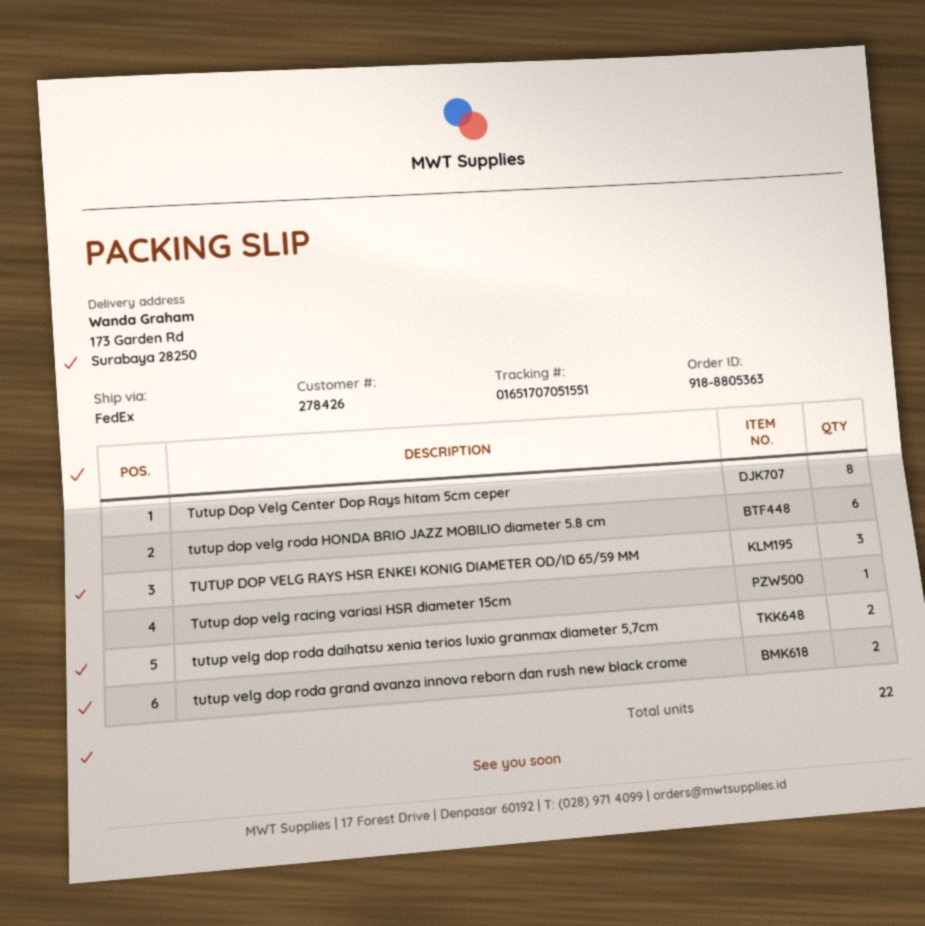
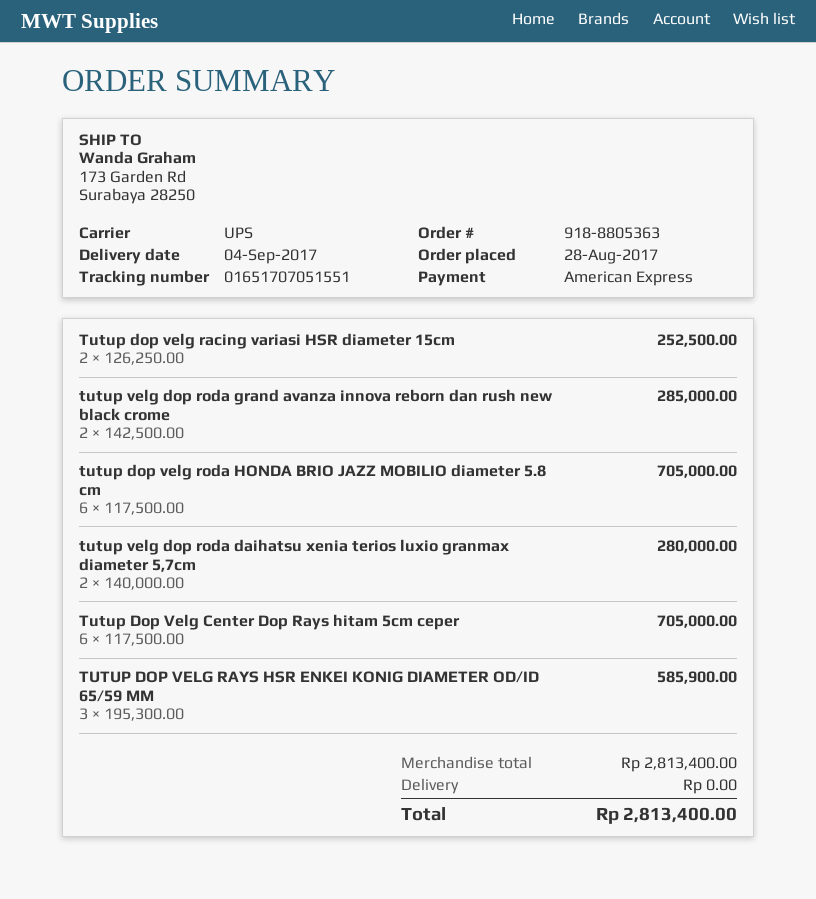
shipping method: FedEx -> UPS
Tutup Dop Velg Center Dop Rays hitam 5cm ceper: 8 -> 6
Tutup dop velg racing variasi HSR diameter 15cm: 1 -> 2

